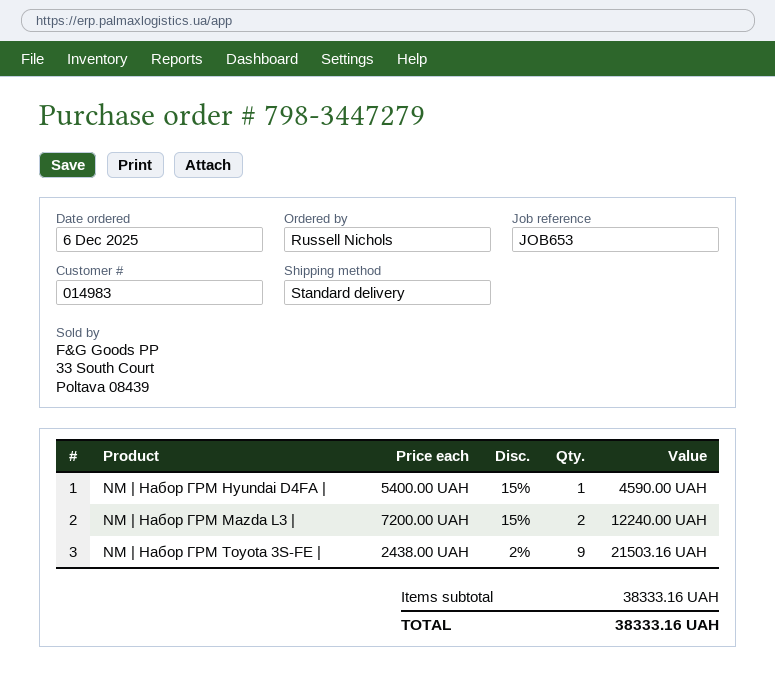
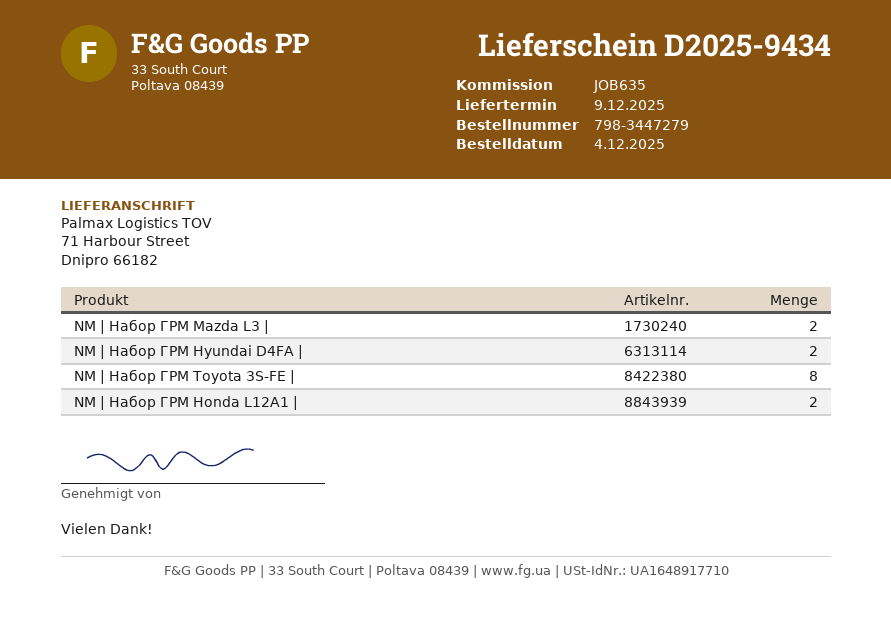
order date: 2025-12-06 -> 2025-12-04
reference: JOB653 -> JOB635
NM | Набор ГРМ Hyundai D4FA |: 1 -> 2
NM | Набор ГРМ Toyota 3S-FE |: 9 -> 8
NM | Набор ГРМ Honda L12A1 |: none -> 2

